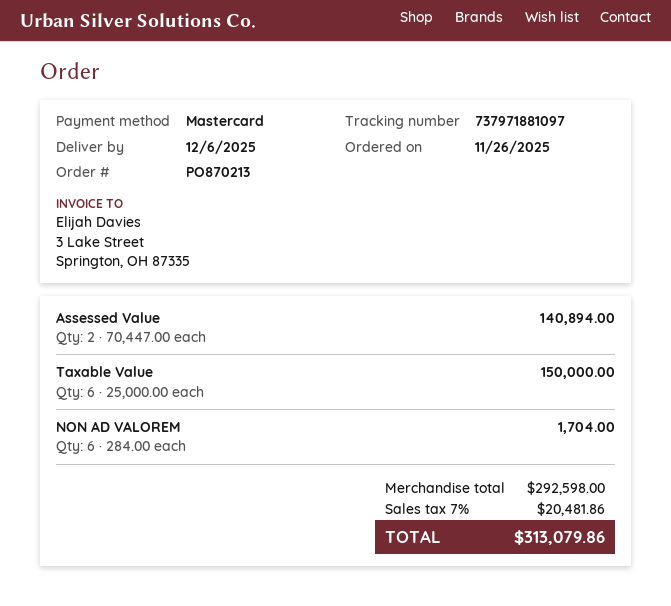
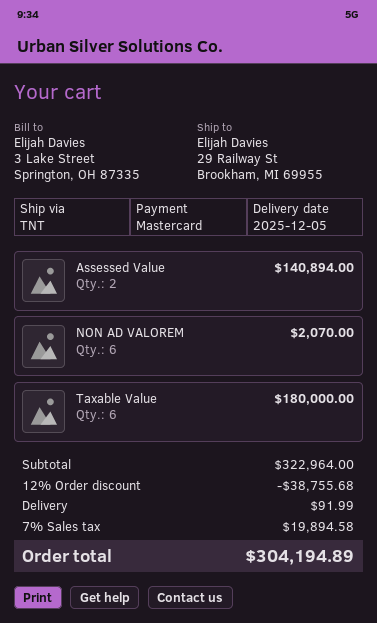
delivery date: 2025-12-06 -> 2025-12-05
Taxable Value: 6 for 150000.00 -> 6 for 180000.00
NON AD VALOREM: 6 for 1704.00 -> 6 for 2070.00
subtotal: 292598.00 -> 322964.00
discount: none -> 12% = 38755.68
shipping: none -> 91.99
tax: 7% = 20481.86 -> 7% = 19894.58
total: 313079.86 -> 304194.89

